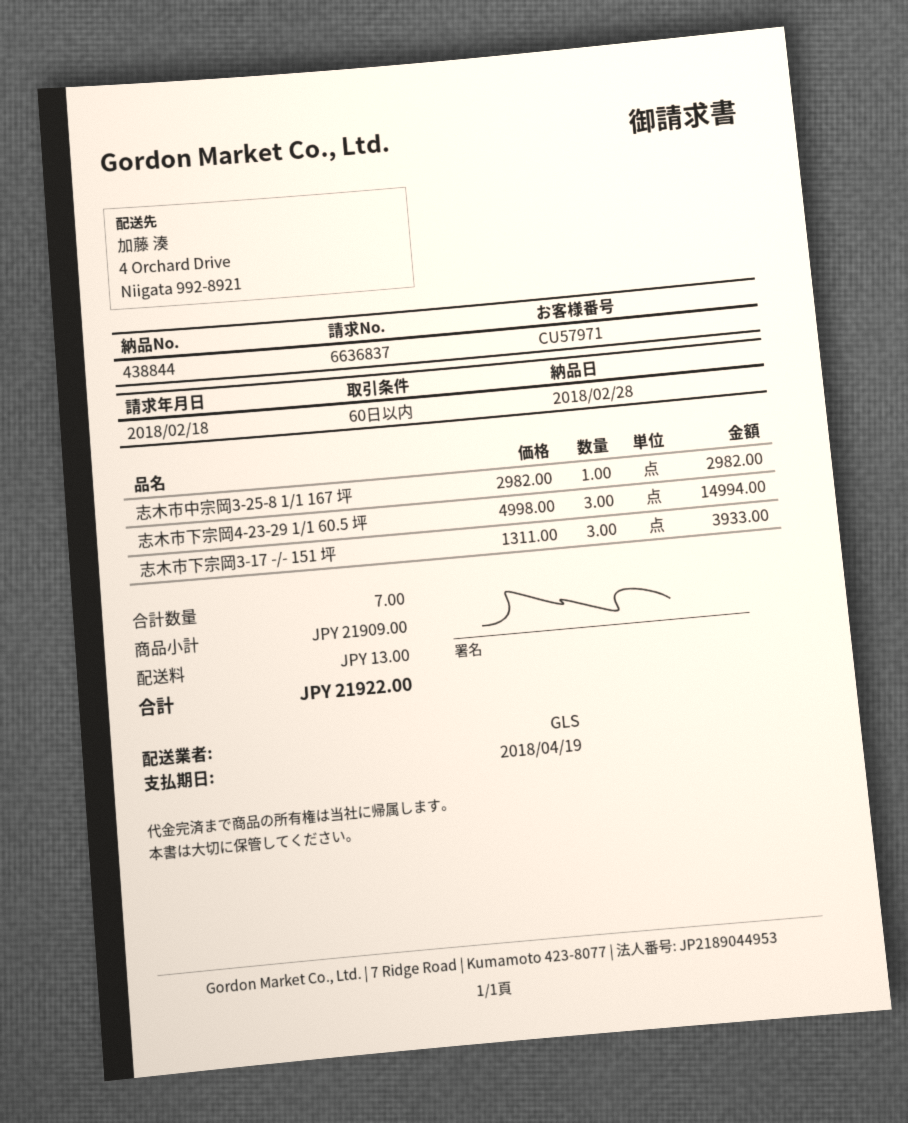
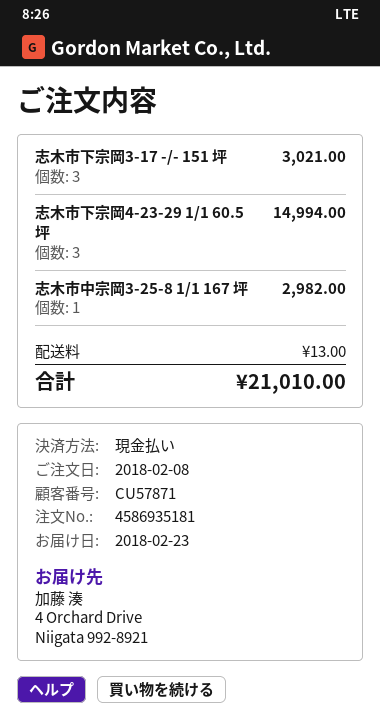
delivery date: 2018-02-28 -> 2018-02-23
customer number: CU57971 -> CU57871
志木市下宗岡3-17 -/- 151 坪: 3 for 3933.00 -> 3 for 3021.00
total: 21922.00 -> 21010.00

